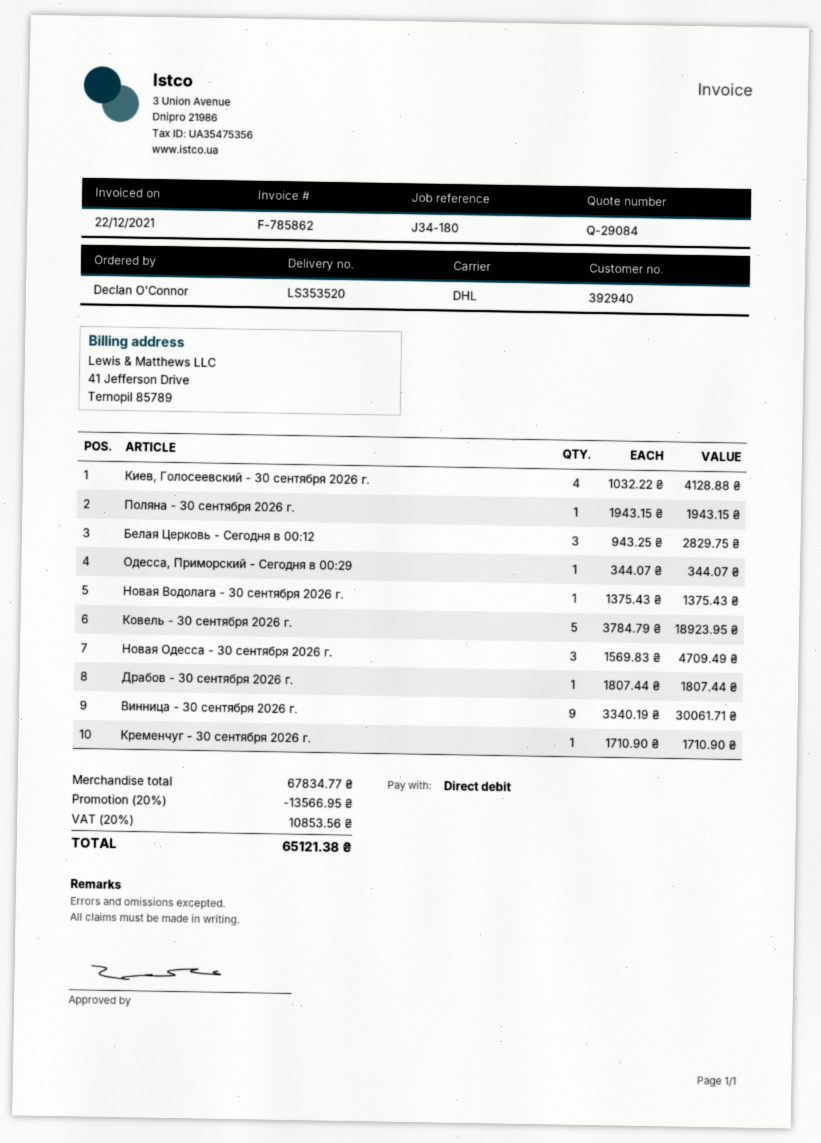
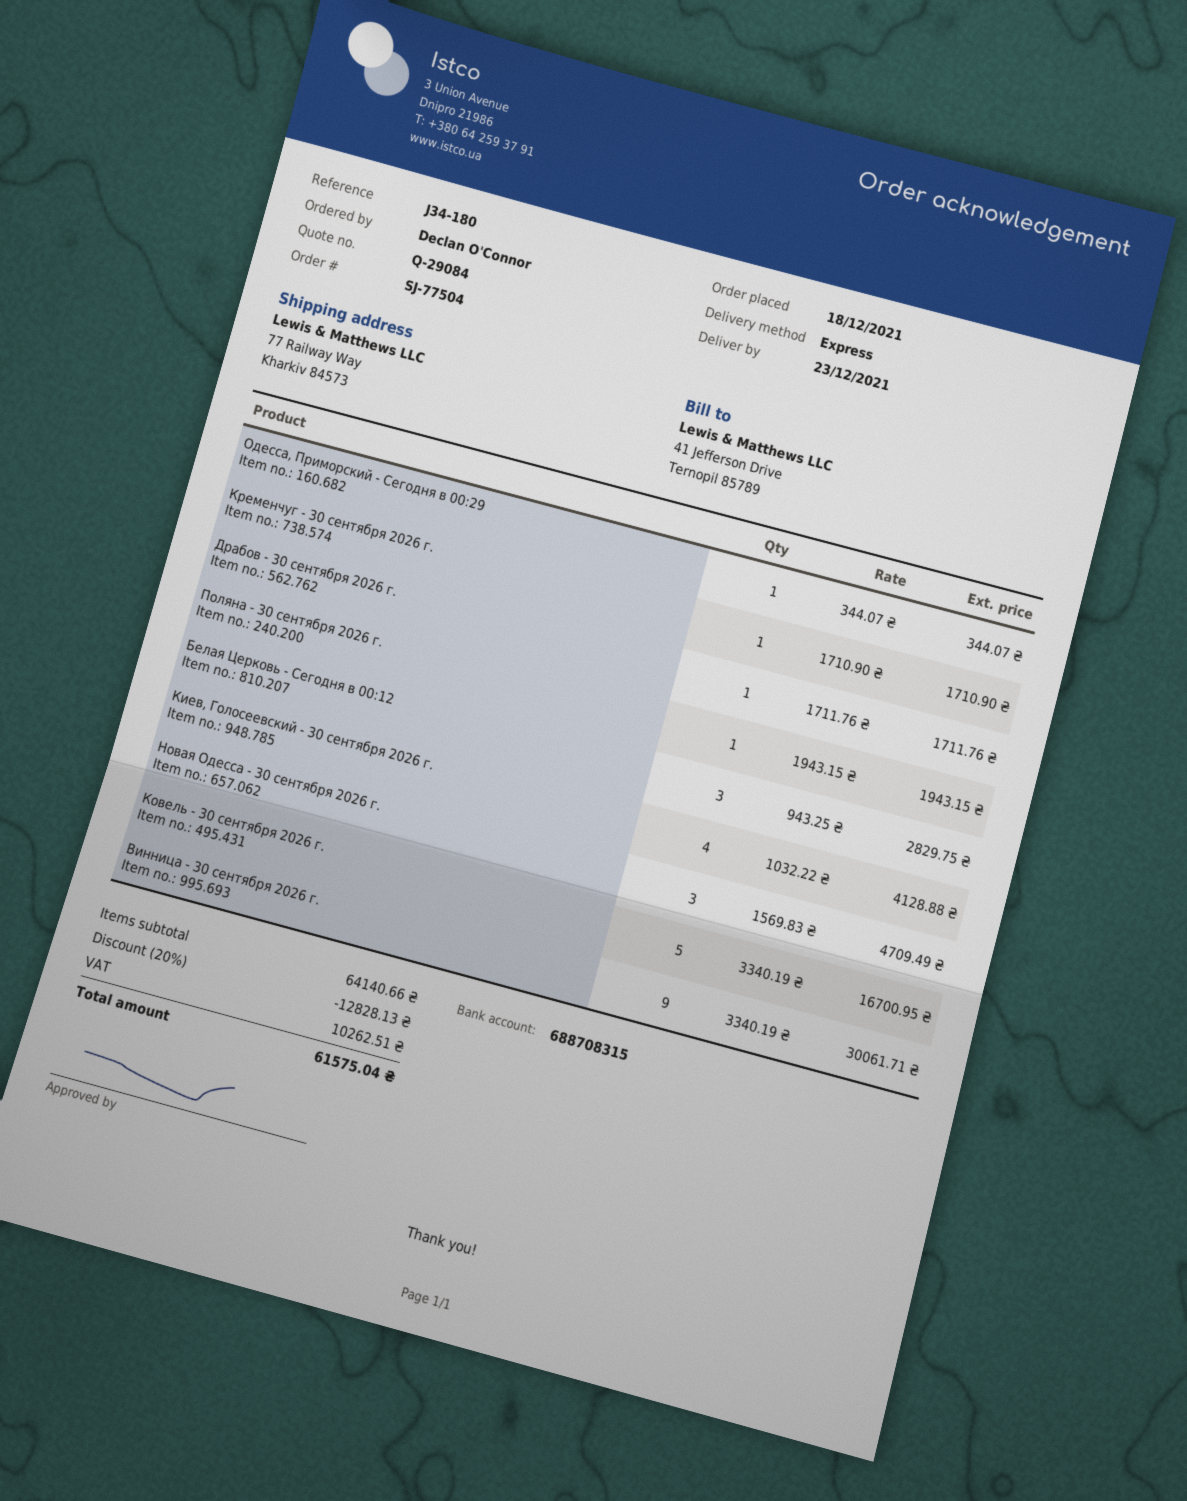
shipping method: DHL -> express
Новая Водолага - 30 сентября 2026 г.: 1 x 1375.43 = 1375.43 -> none
Ковель - 30 сентября 2026 г.: 5 x 3784.79 = 18923.95 -> 5 x 3340.19 = 16700.95
Драбов - 30 сентября 2026 г.: 1 x 1807.44 = 1807.44 -> 1 x 1711.76 = 1711.76
subtotal: 67834.77 -> 64140.66
discount: 20% = 13566.95 -> 20% = 12828.13
tax: 10853.56 -> 10262.51
total: 65121.38 -> 61575.04

